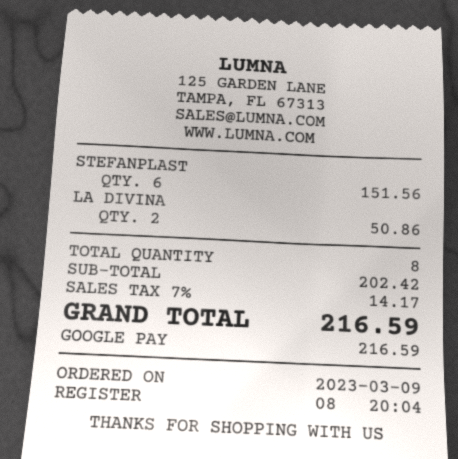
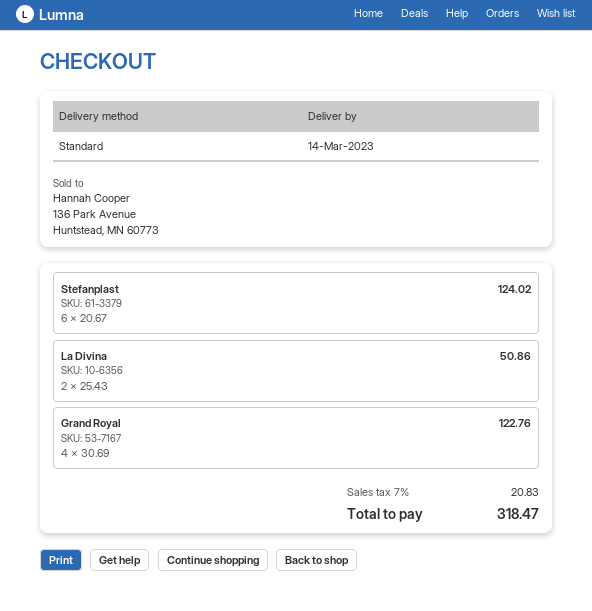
STEFANPLAST: 6 for 151.56 -> 6 for 124.02
Grand Royal: none -> 4 for 122.76
tax: 7% = 14.17 -> 7% = 20.83
total: 216.59 -> 318.47

